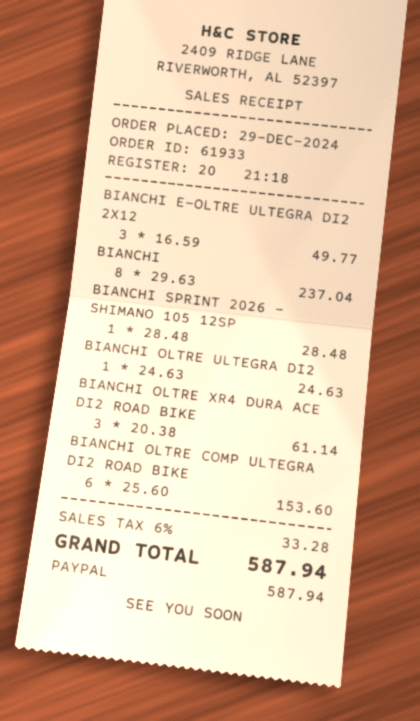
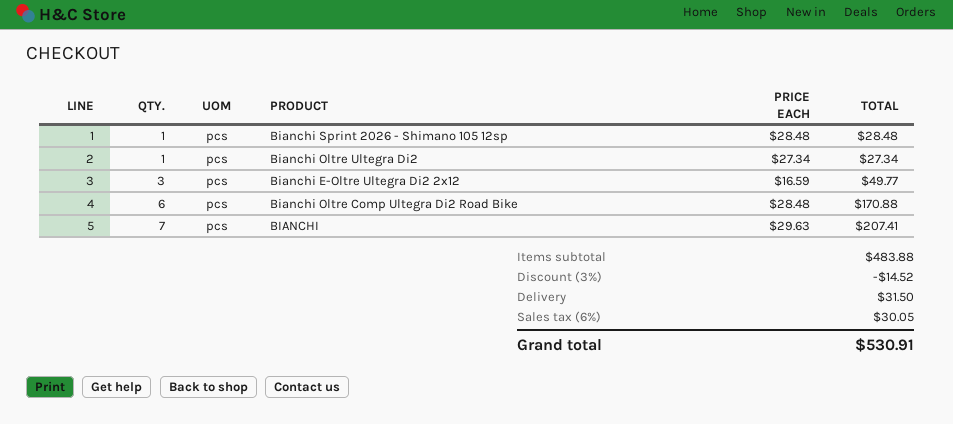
BIANCHI: 8 x 29.63 = 237.04 -> 7 x 29.63 = 207.41
BIANCHI OLTRE ULTEGRA DI2: 1 x 24.63 = 24.63 -> 1 x 27.34 = 27.34
BIANCHI OLTRE XR4 DURA ACE DI2 ROAD BIKE: 3 x 20.38 = 61.14 -> none
BIANCHI OLTRE COMP ULTEGRA DI2 ROAD BIKE: 6 x 25.60 = 153.60 -> 6 x 28.48 = 170.88
discount: none -> 3% = 14.52
shipping: none -> 31.50
tax: 6% = 33.28 -> 6% = 30.05
total: 587.94 -> 530.91

